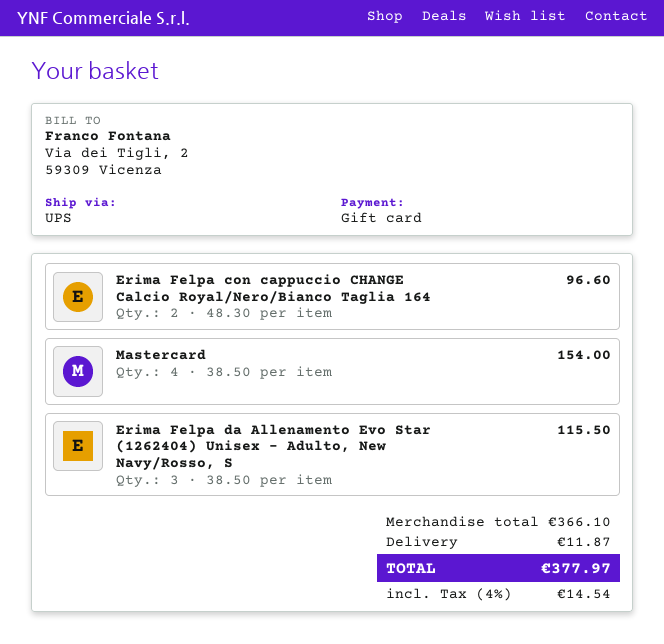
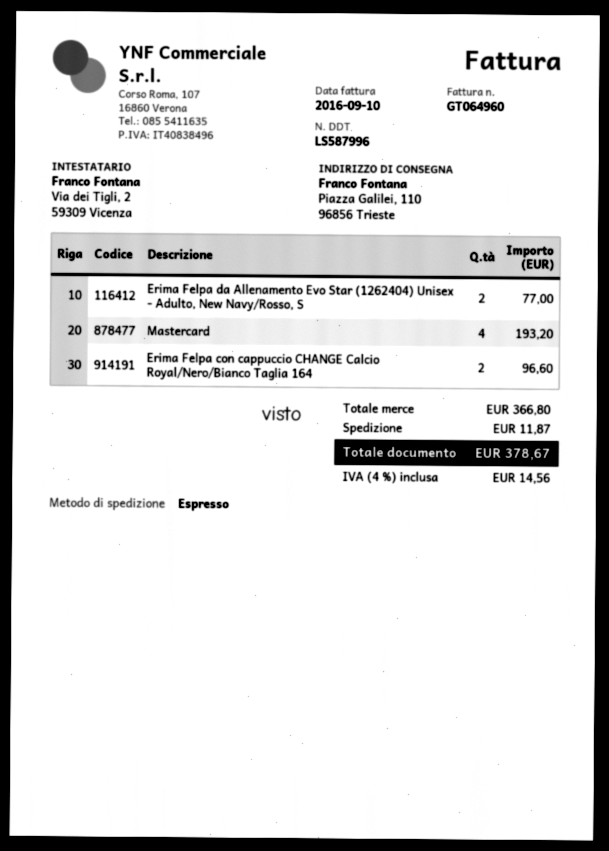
shipping method: UPS -> express
Mastercard: 4 for 154.00 -> 4 for 193.20
Erima Felpa da Allenamento Evo Star (1262404) Unisex - Adulto, New Navy/Rosso, S: 3 for 115.50 -> 2 for 77.00
subtotal: 366.10 -> 366.80
tax: 4% = 14.54 -> 4% = 14.56
total: 377.97 -> 378.67

